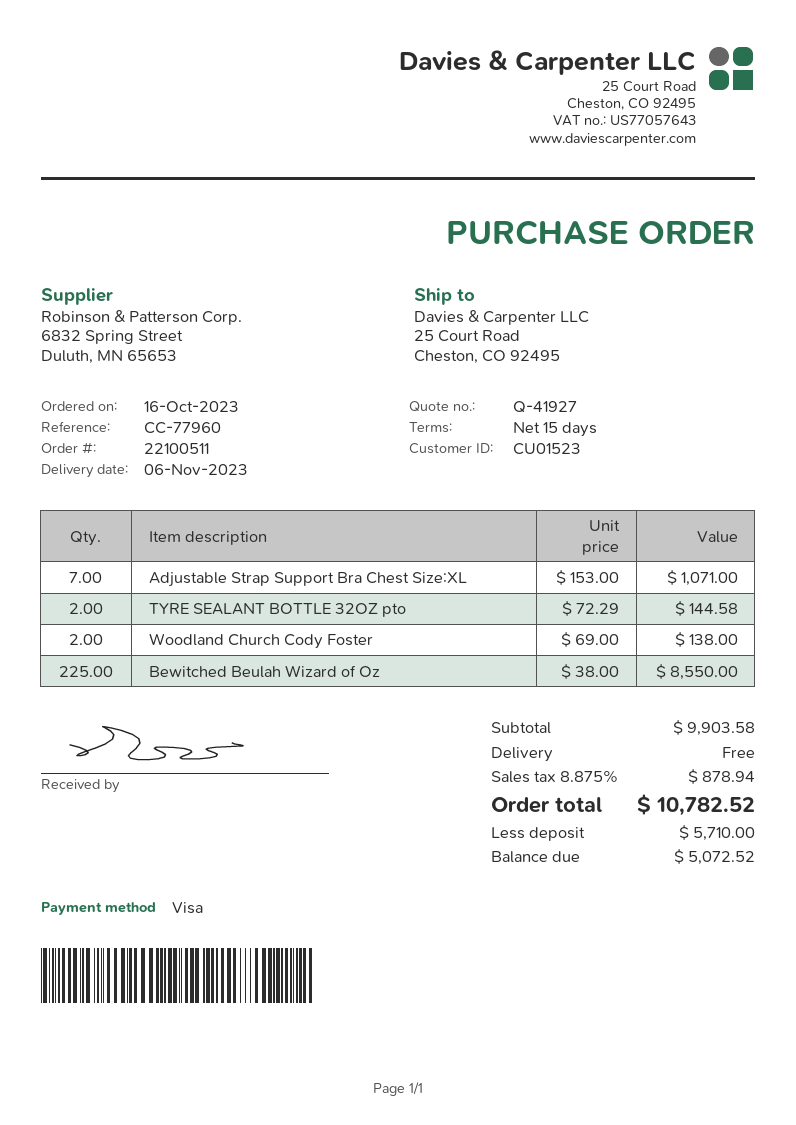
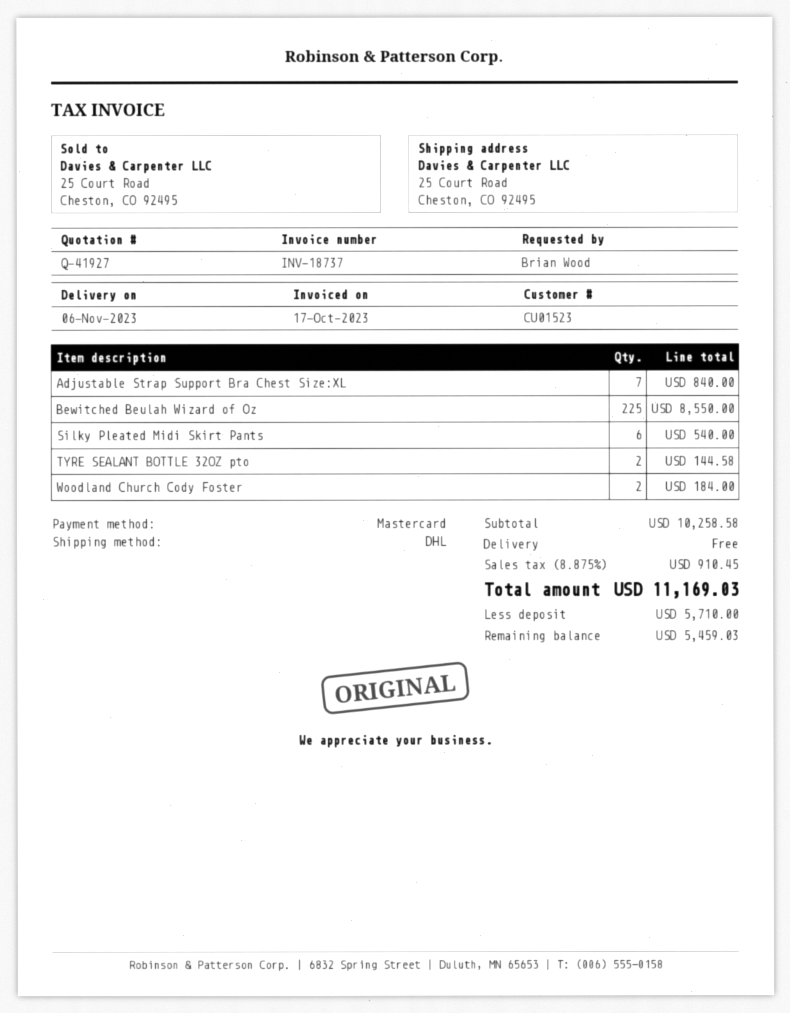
payment method: Visa -> Mastercard
Adjustable Strap Support Bra Chest Size:XL: 7 for 1071.00 -> 7 for 840.00
Woodland Church Cody Foster: 2 for 138.00 -> 2 for 184.00
Silky Pleated Midi Skirt Pants: none -> 6 for 540.00
subtotal: 9903.58 -> 10258.58
tax: 8.875% = 878.94 -> 8.875% = 910.45
total: 10782.52 -> 11169.03
balance: 5072.52 -> 5459.03

